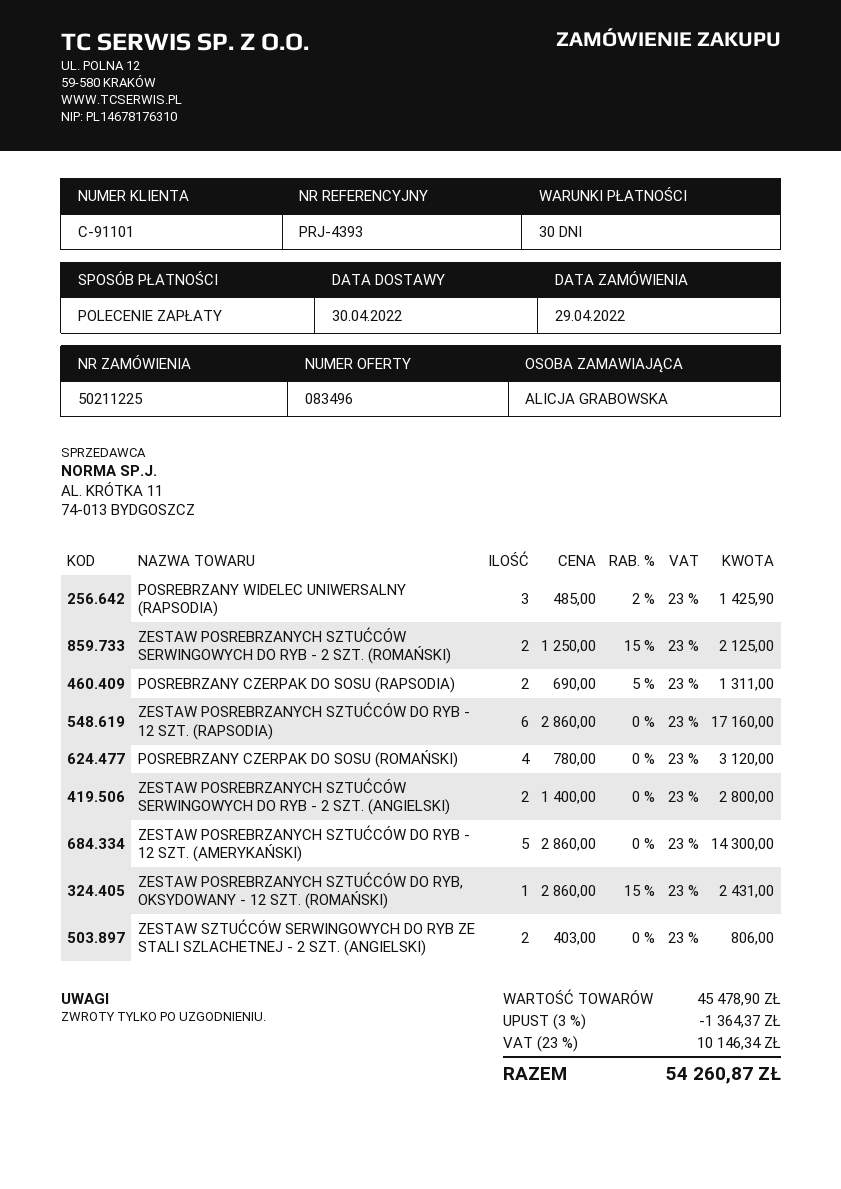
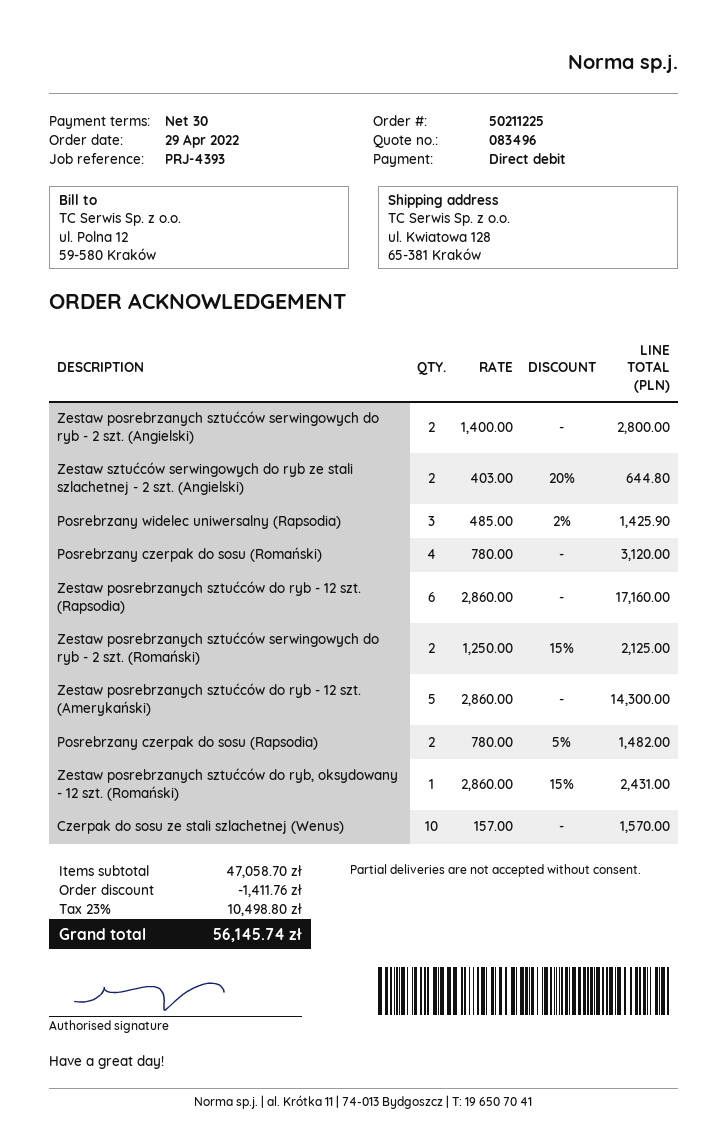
POSREBRZANY CZERPAK DO SOSU (RAPSODIA): 2 x 690.00 - 5% = 1311.00 -> 2 x 780.00 - 5% = 1482.00
ZESTAW SZTUĆCÓW SERWINGOWYCH DO RYB ZE STALI SZLACHETNEJ - 2 SZT. (ANGIELSKI): 2 x 403.00 = 806.00 -> 2 x 403.00 - 20% = 644.80
Czerpak do sosu ze stali szlachetnej (Wenus): none -> 10 x 157.00 = 1570.00
subtotal: 45478.90 -> 47058.70
discount: 1364.37 -> 1411.76
tax: 23% = 10146.34 -> 23% = 10498.80
total: 54260.87 -> 56145.74

